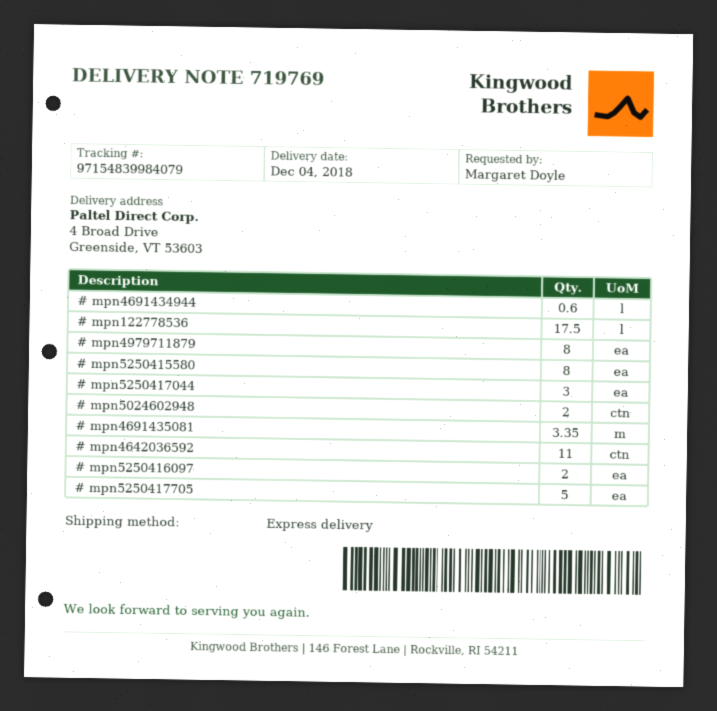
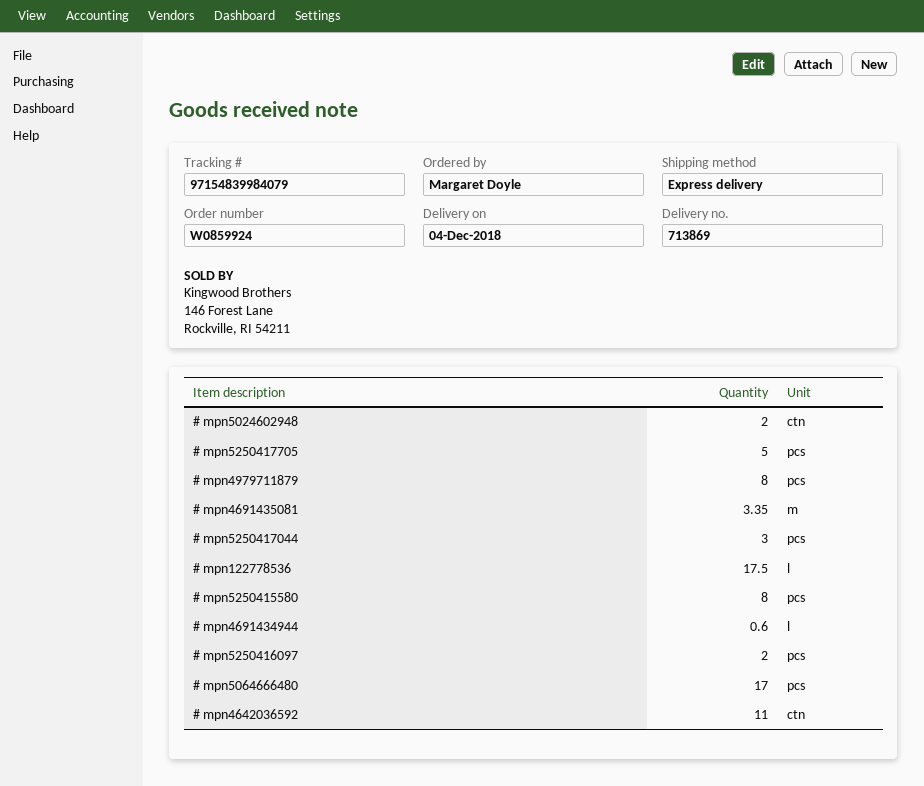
delivery note number: 719769 -> 713869
# mpn5064666480: none -> 17

